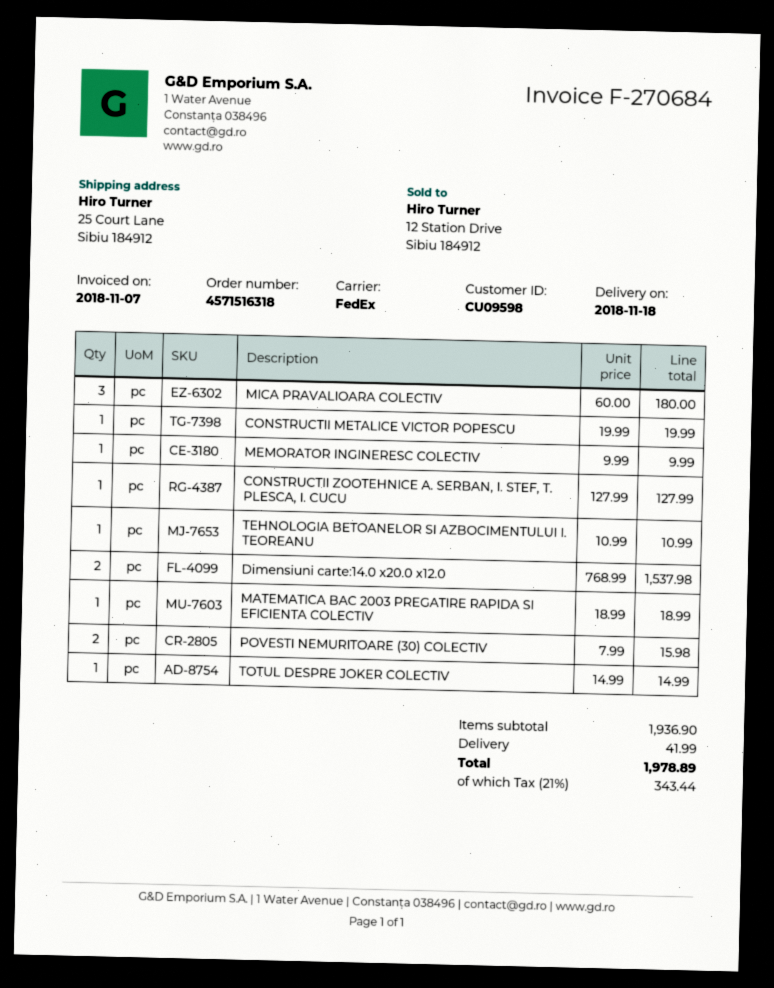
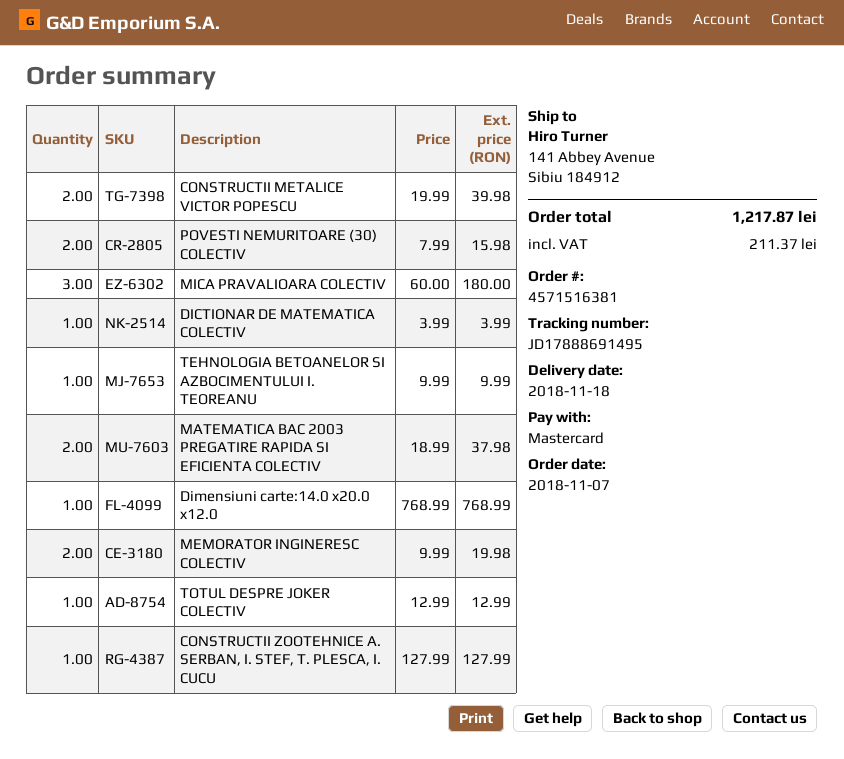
order number: 4571516318 -> 4571516381
ship to: 25 Court Lane, Sibiu 184912 -> 141 Abbey Avenue, Sibiu 184912
CONSTRUCTII METALICE VICTOR POPESCU: 1 x 19.99 = 19.99 -> 2 x 19.99 = 39.98
MEMORATOR INGINERESC COLECTIV: 1 x 9.99 = 9.99 -> 2 x 9.99 = 19.98
TEHNOLOGIA BETOANELOR SI AZBOCIMENTULUI I. TEOREANU: 1 x 10.99 = 10.99 -> 1 x 9.99 = 9.99
Dimensiuni carte:14.0 x20.0 x12.0: 2 x 768.99 = 1537.98 -> 1 x 768.99 = 768.99
MATEMATICA BAC 2003 PREGATIRE RAPIDA SI EFICIENTA COLECTIV: 1 x 18.99 = 18.99 -> 2 x 18.99 = 37.98
TOTUL DESPRE JOKER COLECTIV: 1 x 14.99 = 14.99 -> 1 x 12.99 = 12.99
DICTIONAR DE MATEMATICA COLECTIV: none -> 1 x 3.99 = 3.99
shipping: 41.99 -> none
tax: 343.44 -> 211.37
total: 1978.89 -> 1217.87

